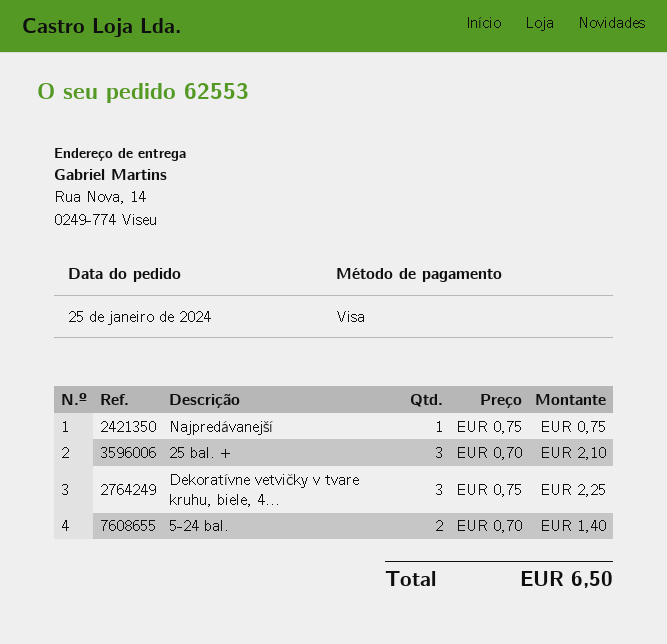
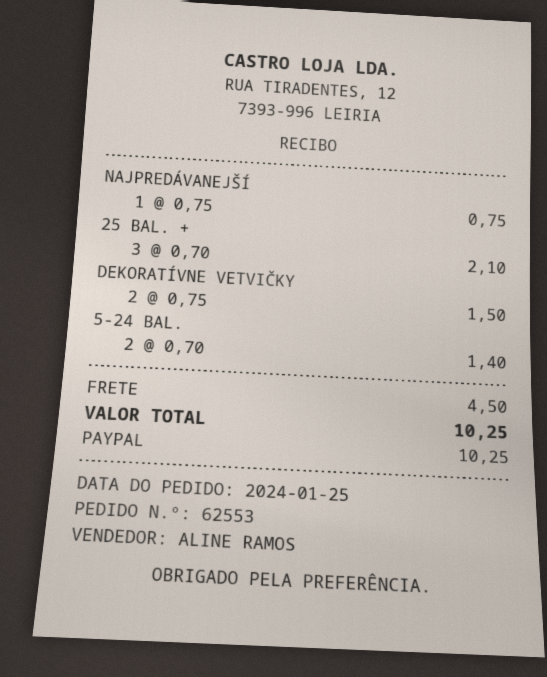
payment method: Visa -> PayPal
Dekoratívne vetvičky v tvare kruhu, biele, 4...: 3 x 0.75 = 2.25 -> 2 x 0.75 = 1.50
shipping: none -> 4.50
total: 6.50 -> 10.25

